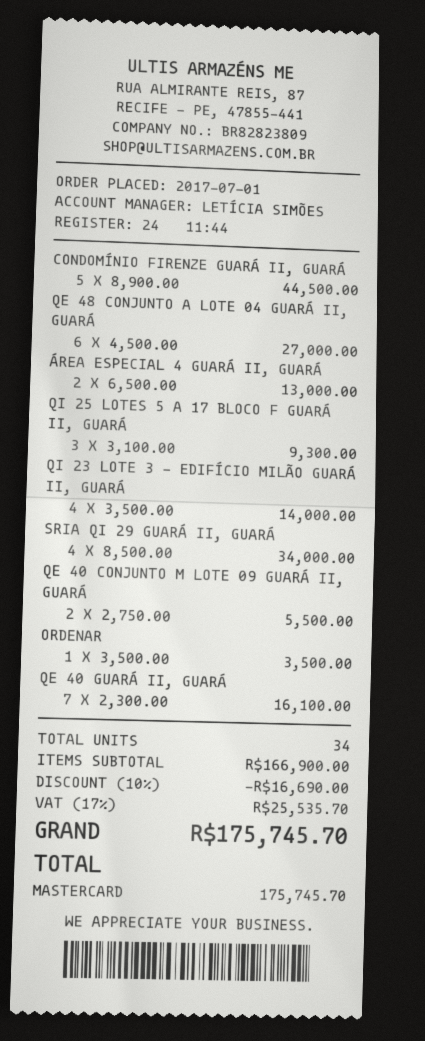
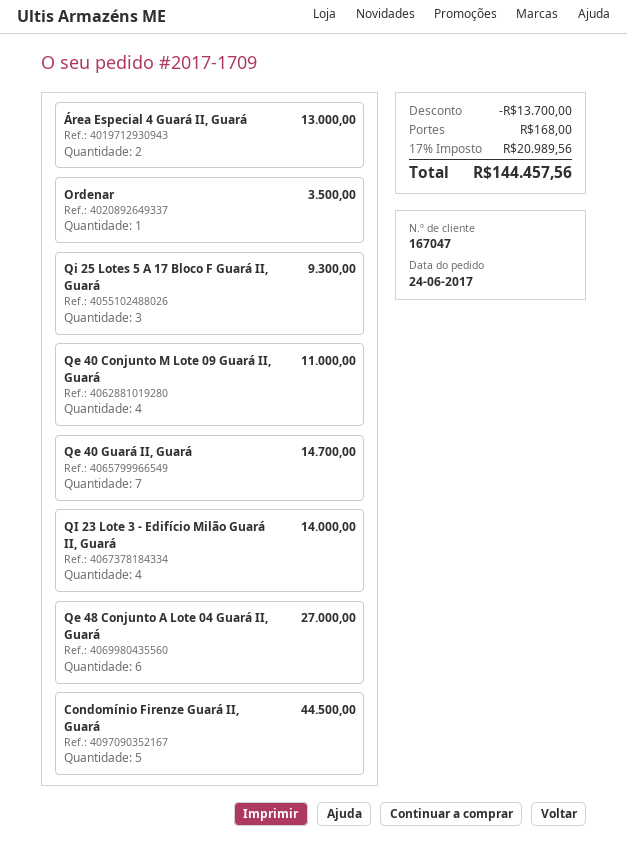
order date: 2017-07-01 -> 2017-06-24
SRIA QI 29 GUARÁ II, GUARÁ: 4 for 34000.00 -> none
QE 40 CONJUNTO M LOTE 09 GUARÁ II, GUARÁ: 2 for 5500.00 -> 4 for 11000.00
QE 40 GUARÁ II, GUARÁ: 7 for 16100.00 -> 7 for 14700.00
discount: 16690.00 -> 13700.00
shipping: none -> 168.00
tax: 17% = 25535.70 -> 17% = 20989.56
total: 175745.70 -> 144457.56

